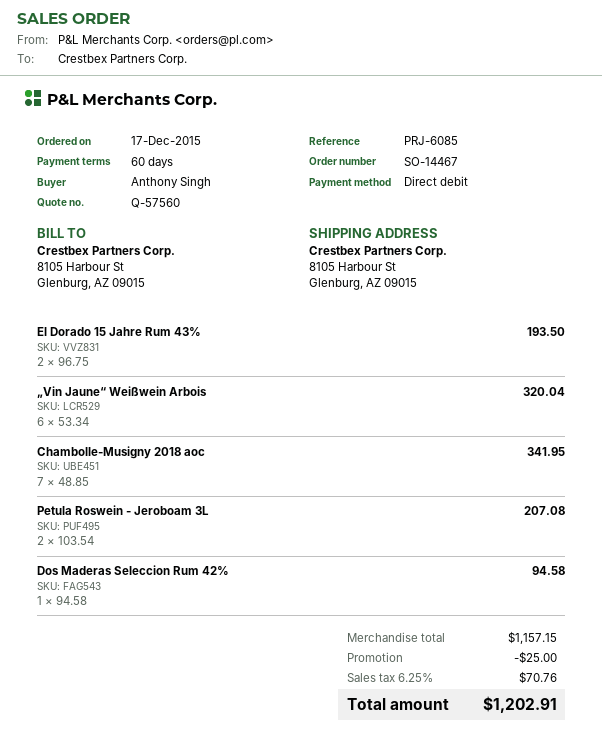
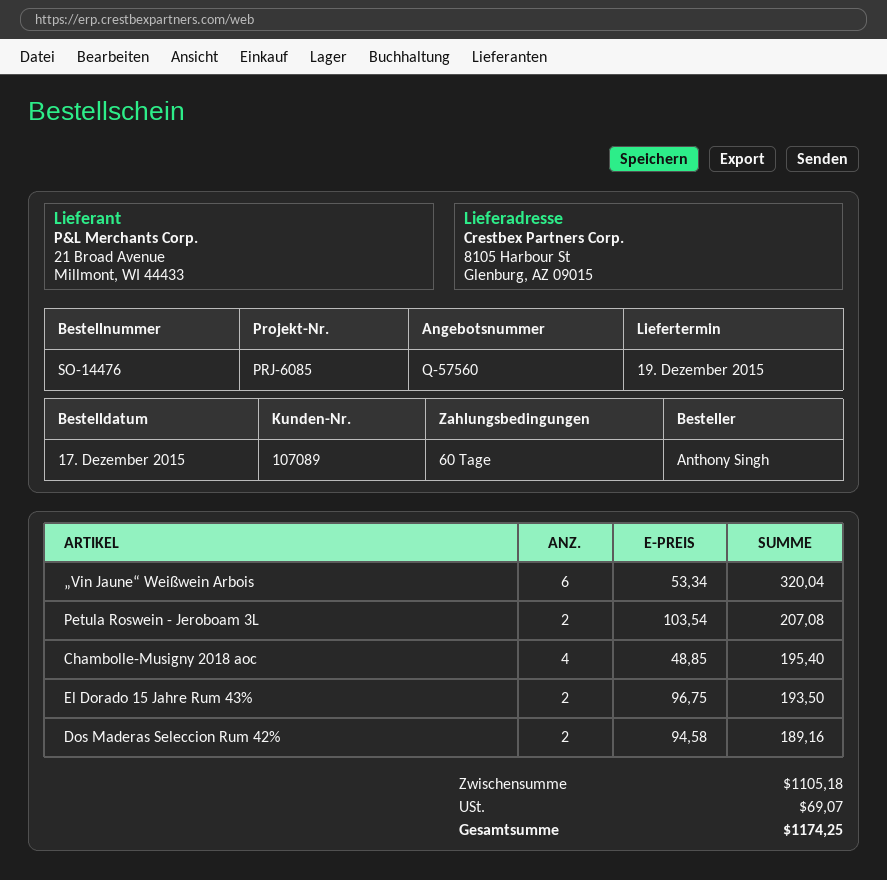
order number: SO-14467 -> SO-14476
Chambolle-Musigny 2018 aoc: 7 x 48.85 = 341.95 -> 4 x 48.85 = 195.40
Dos Maderas Seleccion Rum 42%: 1 x 94.58 = 94.58 -> 2 x 94.58 = 189.16
subtotal: 1157.15 -> 1105.18
discount: 25.00 -> none
tax: 70.76 -> 69.07
total: 1202.91 -> 1174.25

